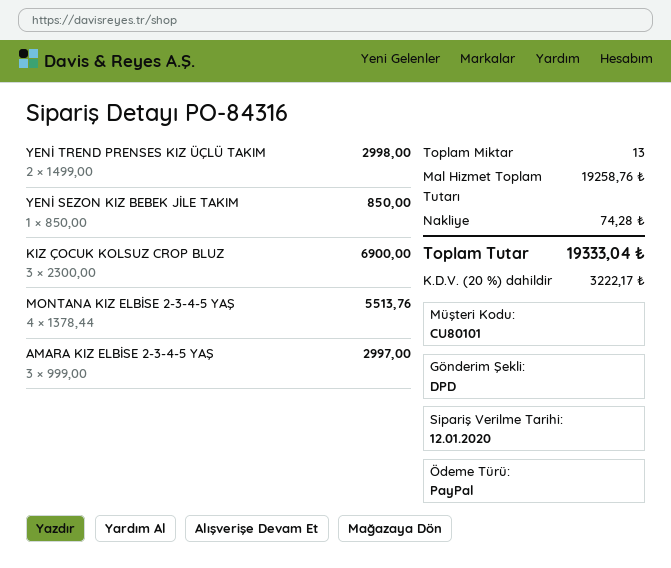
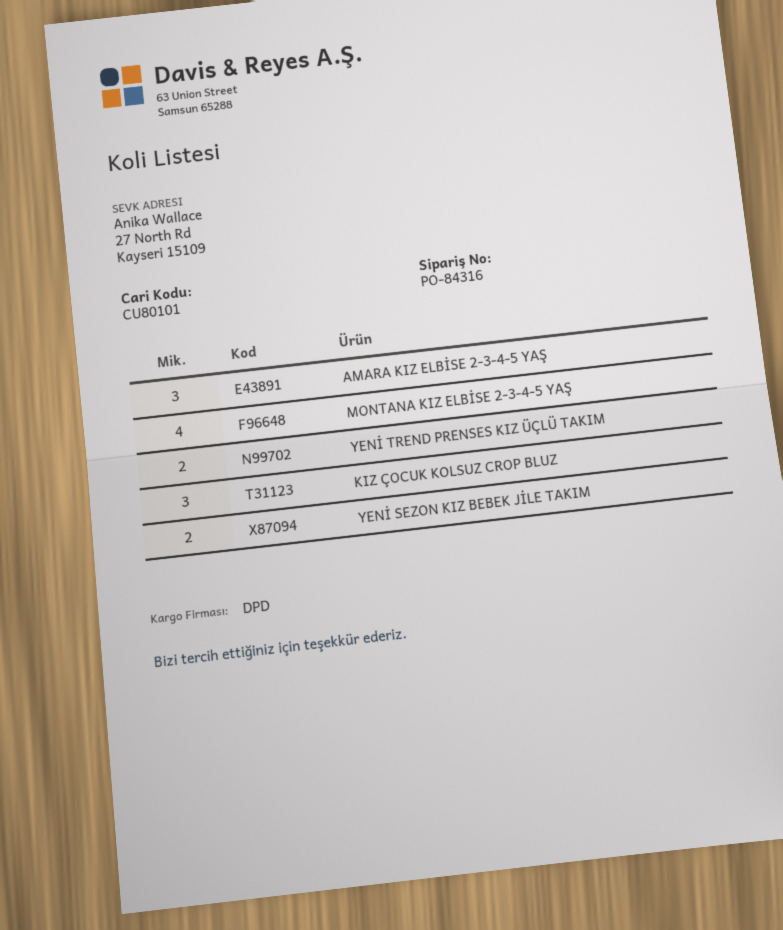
YENİ SEZON KIZ BEBEK JİLE TAKIM: 1 -> 2

